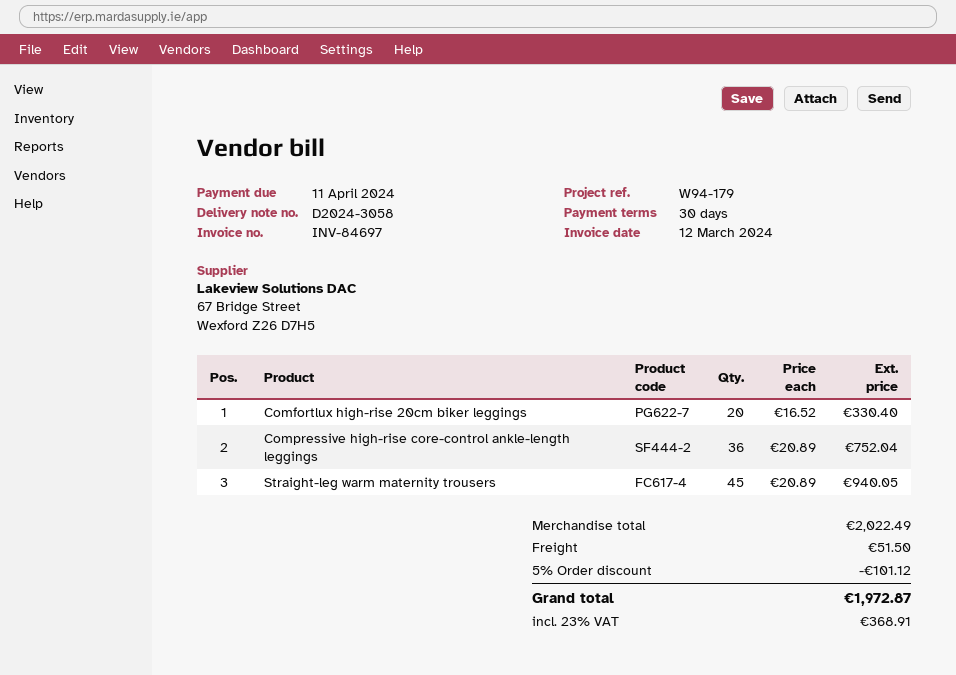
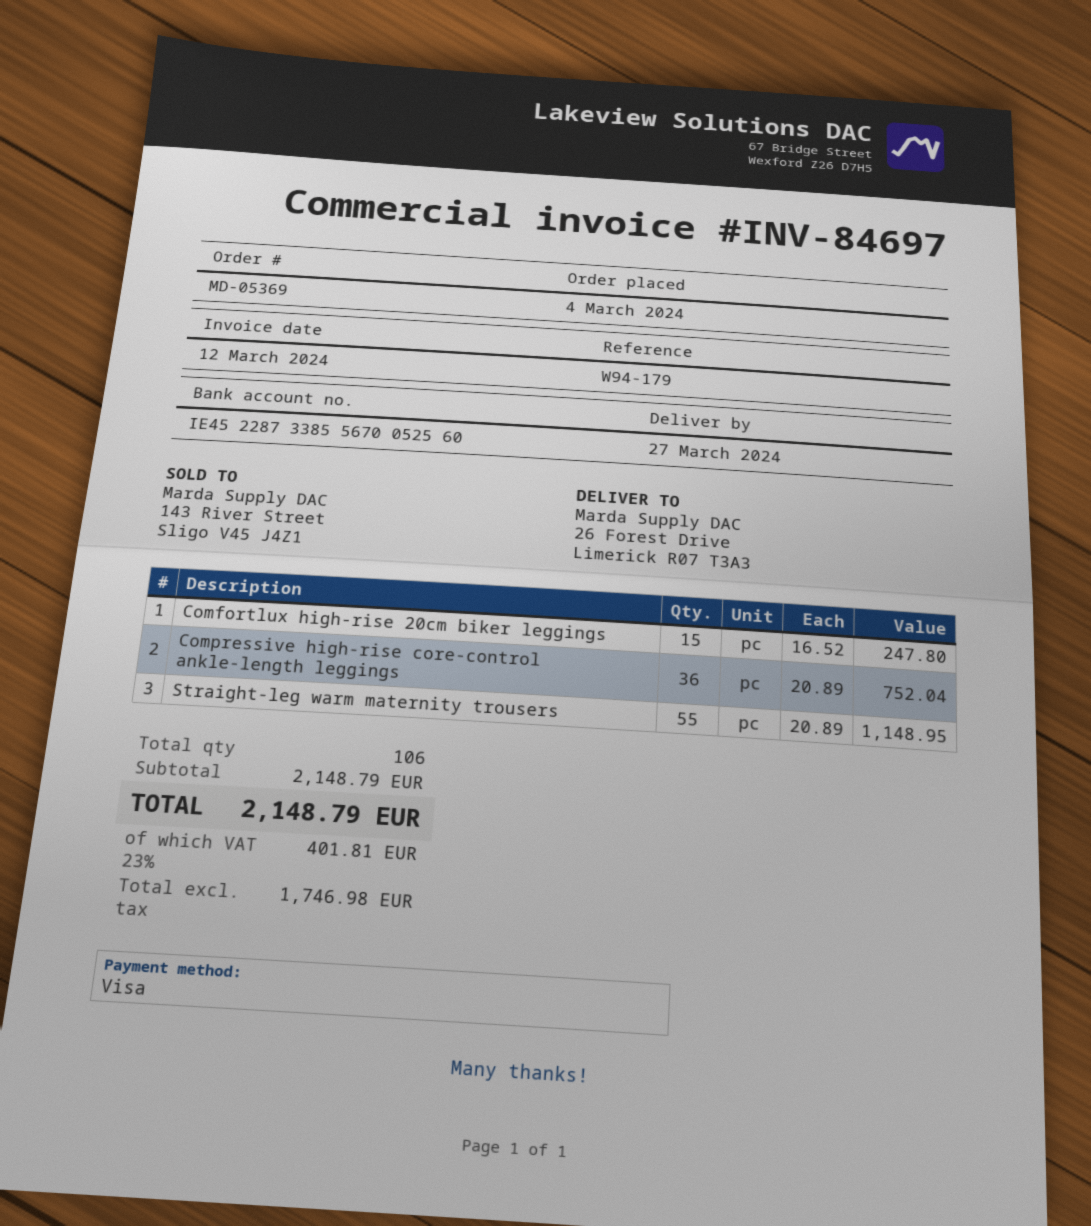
Comfortlux high-rise 20cm biker leggings: 20 x 16.52 = 330.40 -> 15 x 16.52 = 247.80
Straight-leg warm maternity trousers: 45 x 20.89 = 940.05 -> 55 x 20.89 = 1148.95
subtotal: 2022.49 -> 2148.79
discount: 5% = 101.12 -> none
shipping: 51.50 -> none
tax: 23% = 368.91 -> 23% = 401.81
total: 1972.87 -> 2148.79

